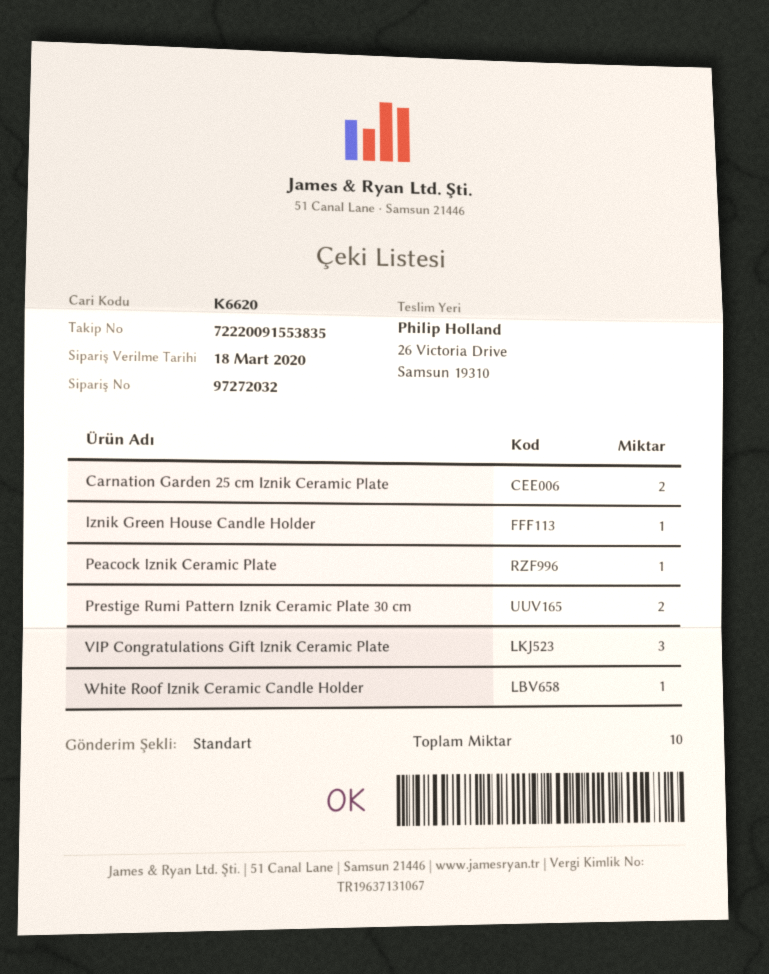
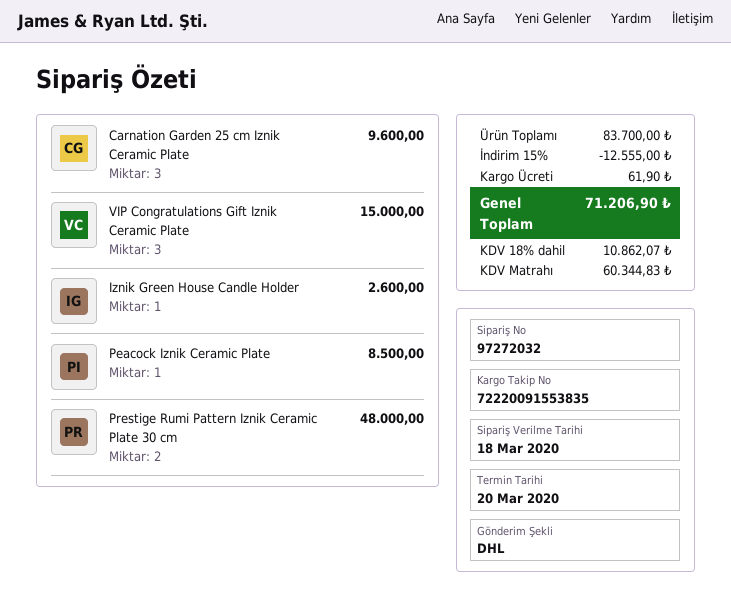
shipping method: standard -> DHL
Carnation Garden 25 cm Iznik Ceramic Plate: 2 -> 3
White Roof Iznik Ceramic Candle Holder: 1 -> none

